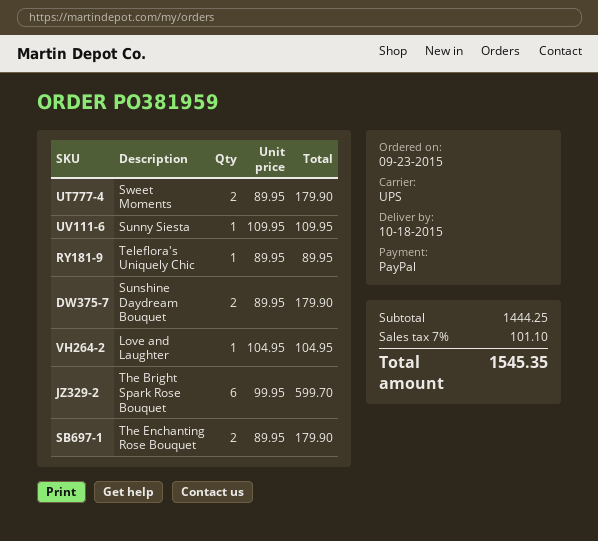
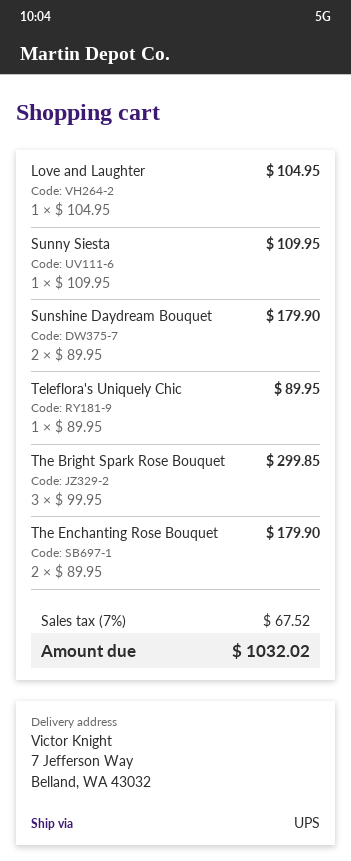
Sweet Moments: 2 x 89.95 = 179.90 -> none
The Bright Spark Rose Bouquet: 6 x 99.95 = 599.70 -> 3 x 99.95 = 299.85
tax: 7% = 101.10 -> 7% = 67.52
total: 1545.35 -> 1032.02

